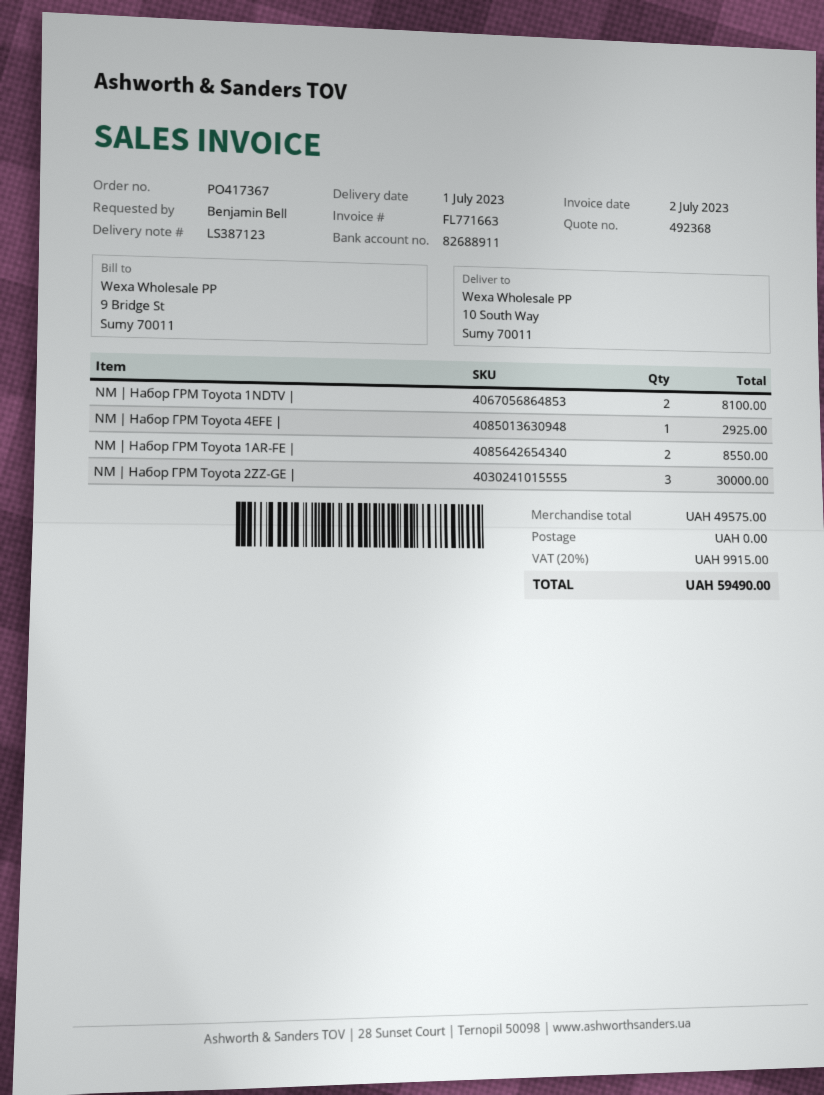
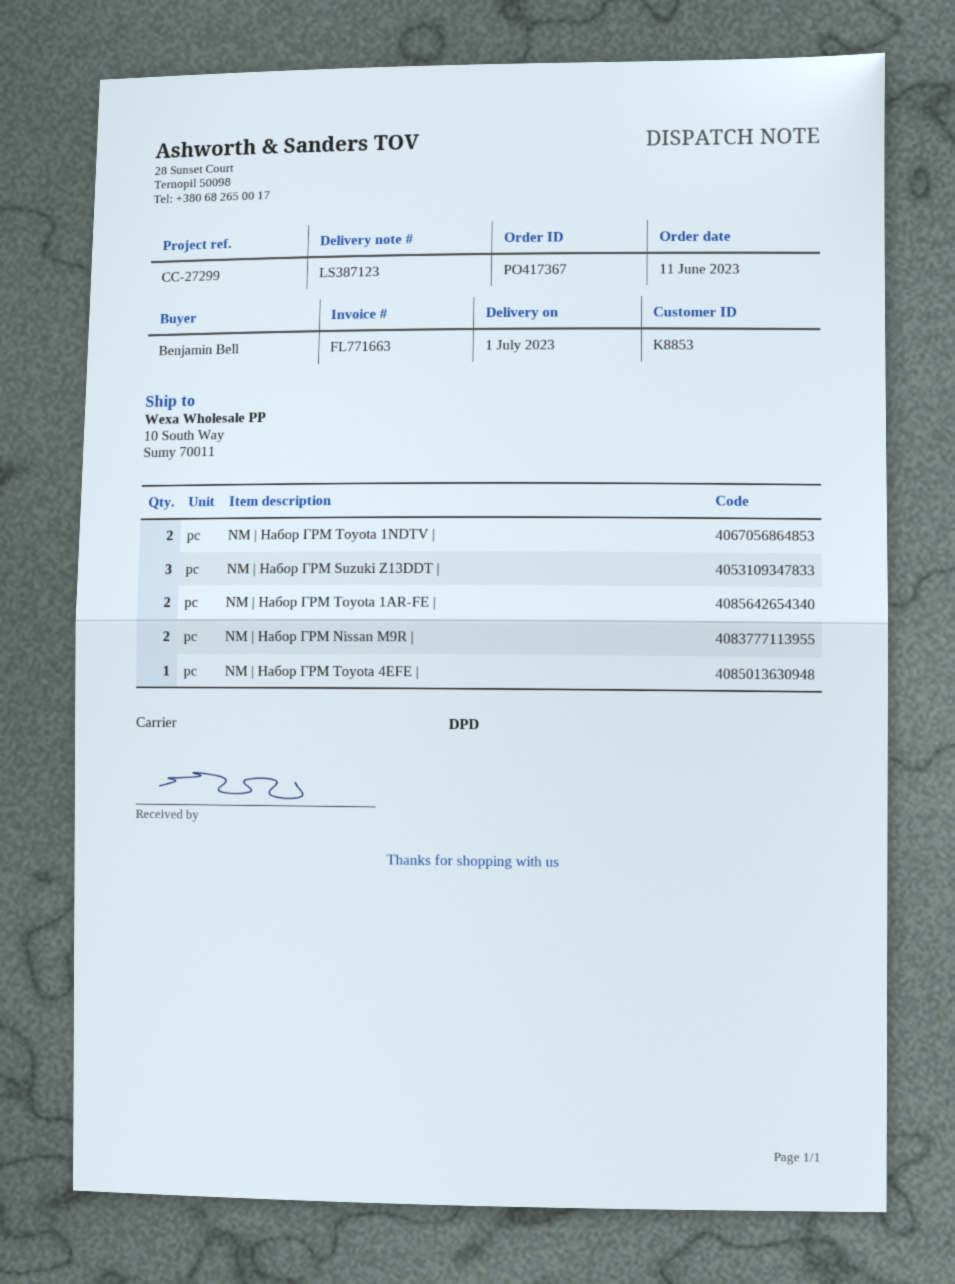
NM | Набор ГРМ Toyota 2ZZ-GE |: 3 -> none
NM | Набор ГРМ Suzuki Z13DDT |: none -> 3
NM | Набор ГРМ Nissan M9R |: none -> 2

